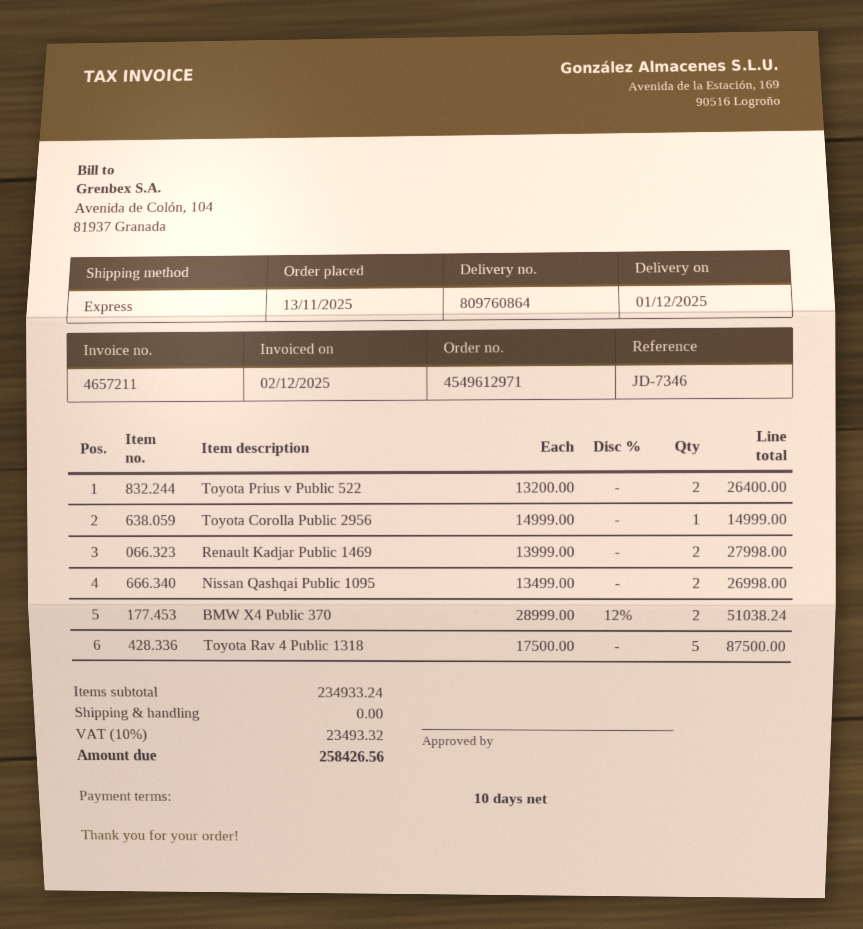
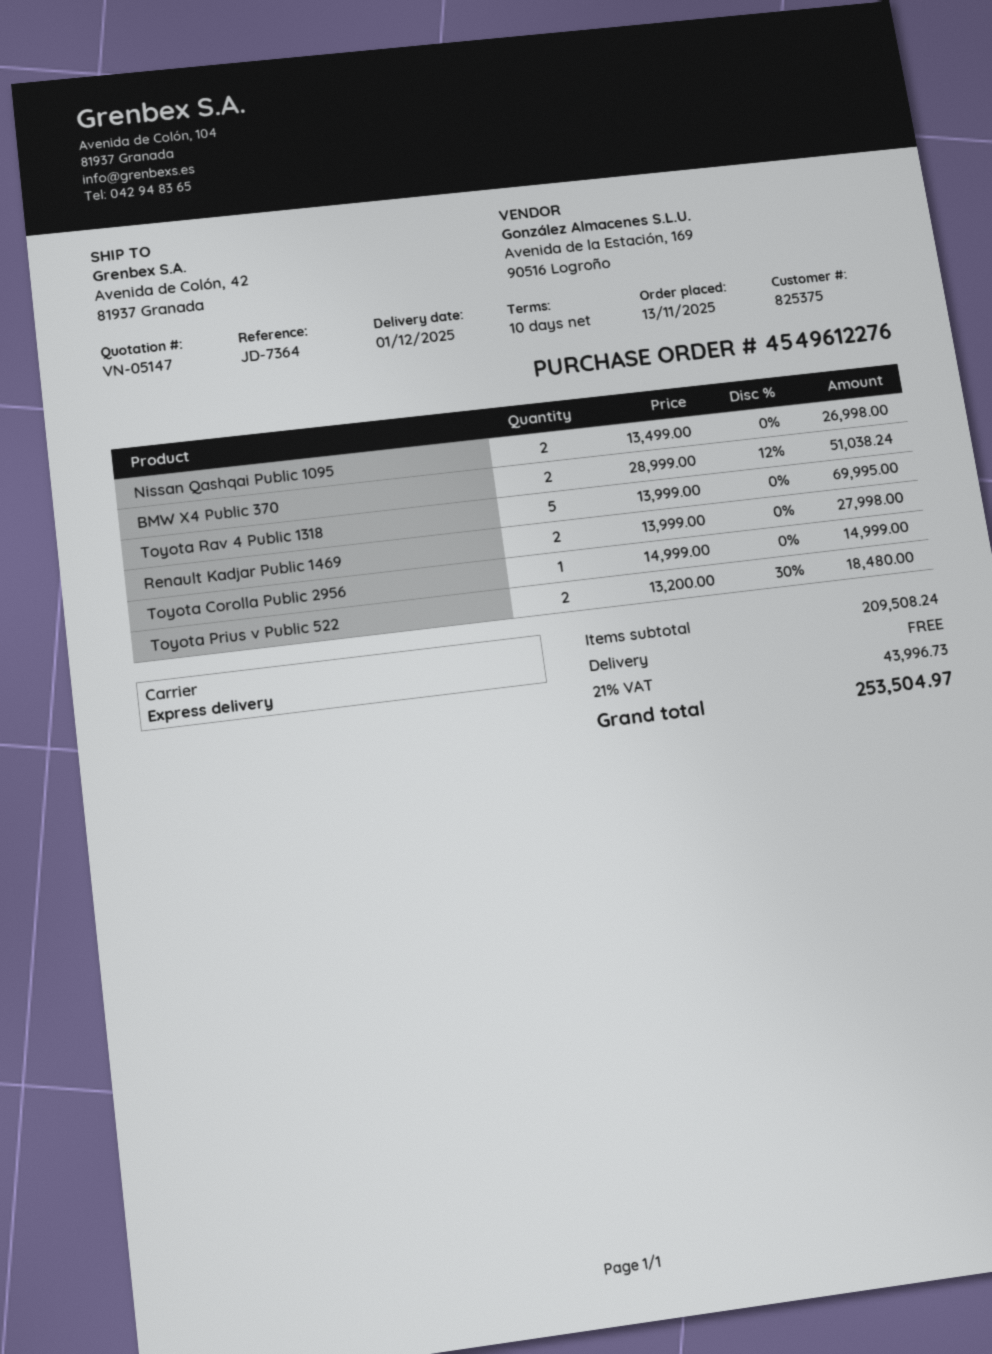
order number: 4549612971 -> 4549612276
reference: JD-7346 -> JD-7364
Toyota Prius v Public 522: 2 x 13200.00 = 26400.00 -> 2 x 13200.00 - 30% = 18480.00
Toyota Rav 4 Public 1318: 5 x 17500.00 = 87500.00 -> 5 x 13999.00 = 69995.00
subtotal: 234933.24 -> 209508.24
tax: 10% = 23493.32 -> 21% = 43996.73
total: 258426.56 -> 253504.97

